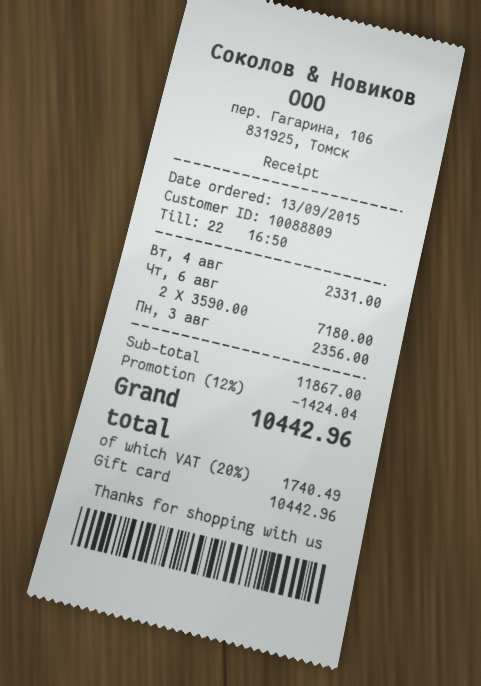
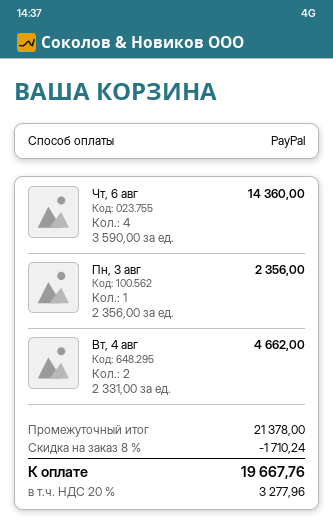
payment method: gift card -> PayPal
Вт, 4 авг: 1 x 2331.00 = 2331.00 -> 2 x 2331.00 = 4662.00
Чт, 6 авг: 2 x 3590.00 = 7180.00 -> 4 x 3590.00 = 14360.00
subtotal: 11867.00 -> 21378.00
discount: 12% = 1424.04 -> 8% = 1710.24
tax: 20% = 1740.49 -> 20% = 3277.96
total: 10442.96 -> 19667.76

